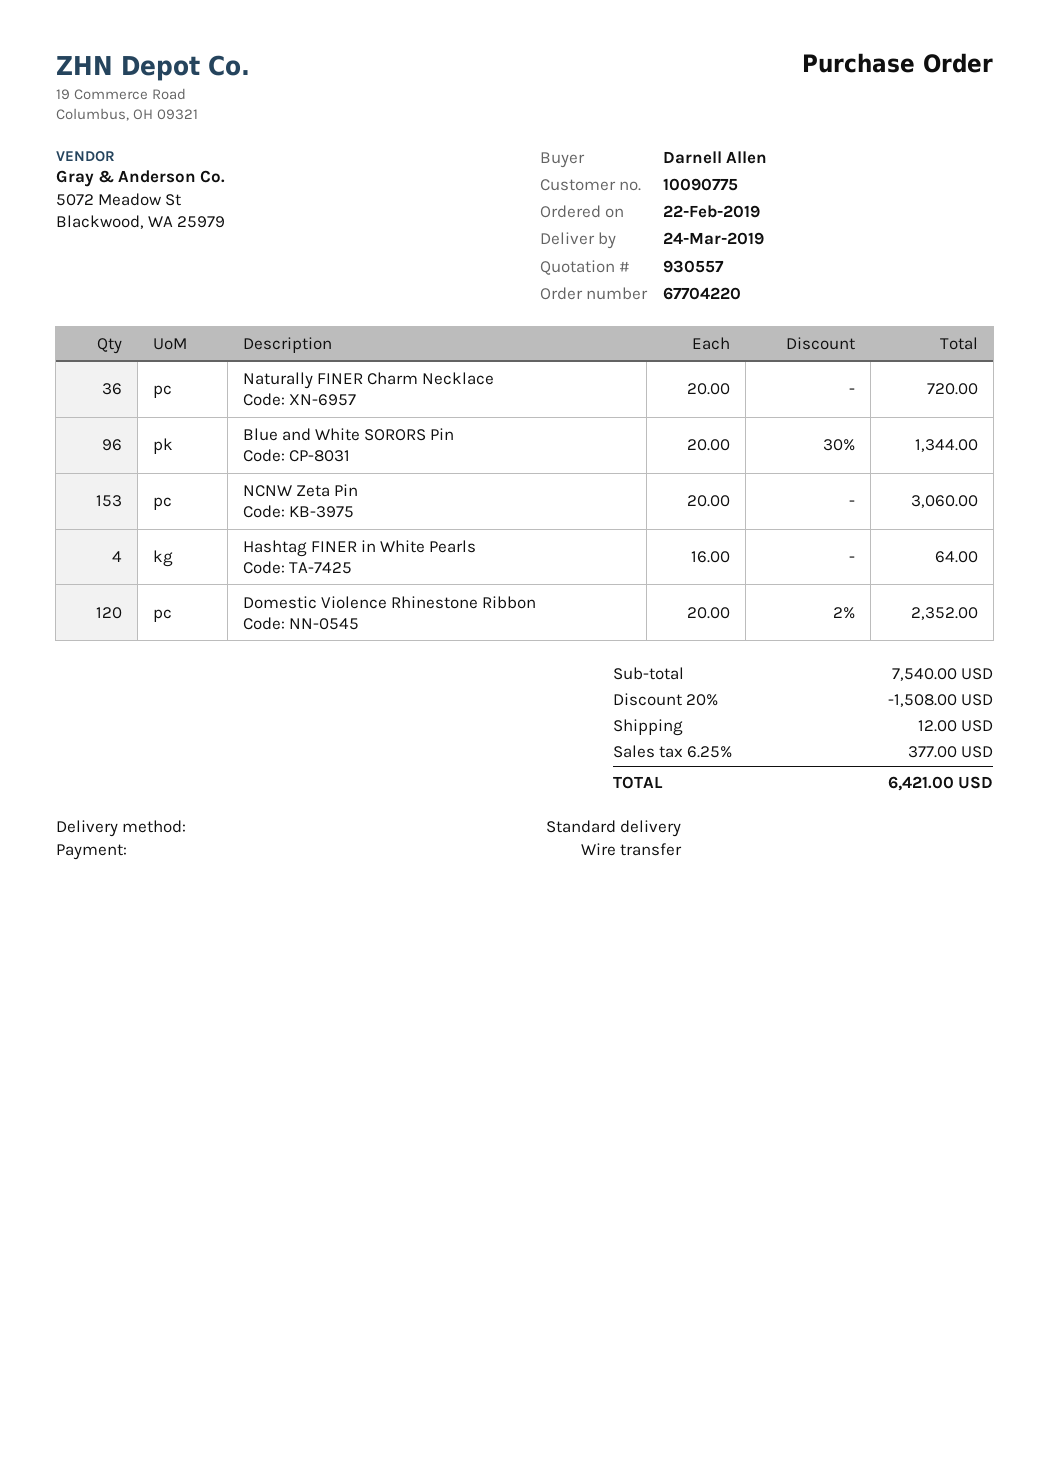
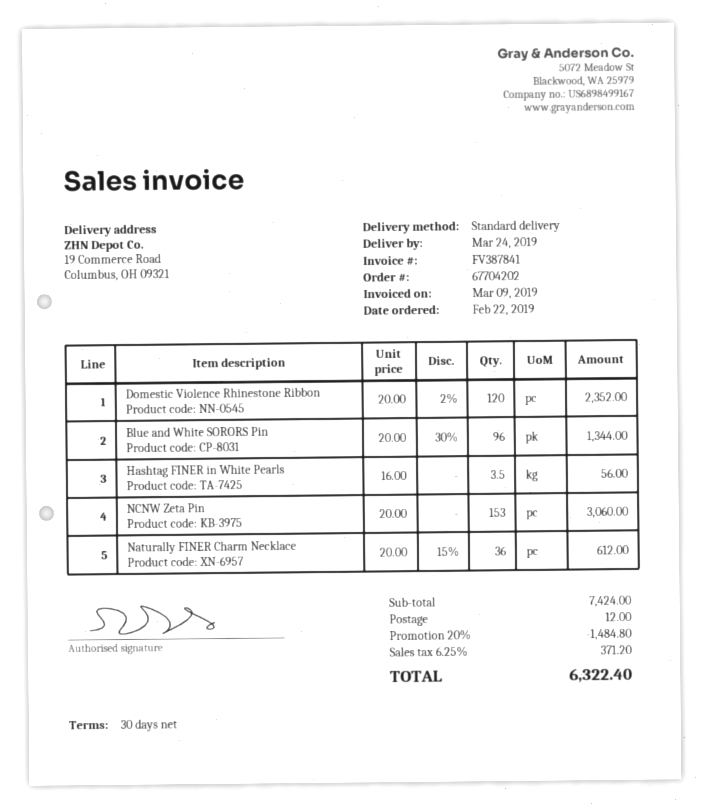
order number: 67704220 -> 67704202
Naturally FINER Charm Necklace: 36 x 20.00 = 720.00 -> 36 x 20.00 - 15% = 612.00
Hashtag FINER in White Pearls: 4 x 16.00 = 64.00 -> 3.5 x 16.00 = 56.00
subtotal: 7540.00 -> 7424.00
discount: 20% = 1508.00 -> 20% = 1484.80
tax: 6.25% = 377.00 -> 6.25% = 371.20
total: 6421.00 -> 6322.40

